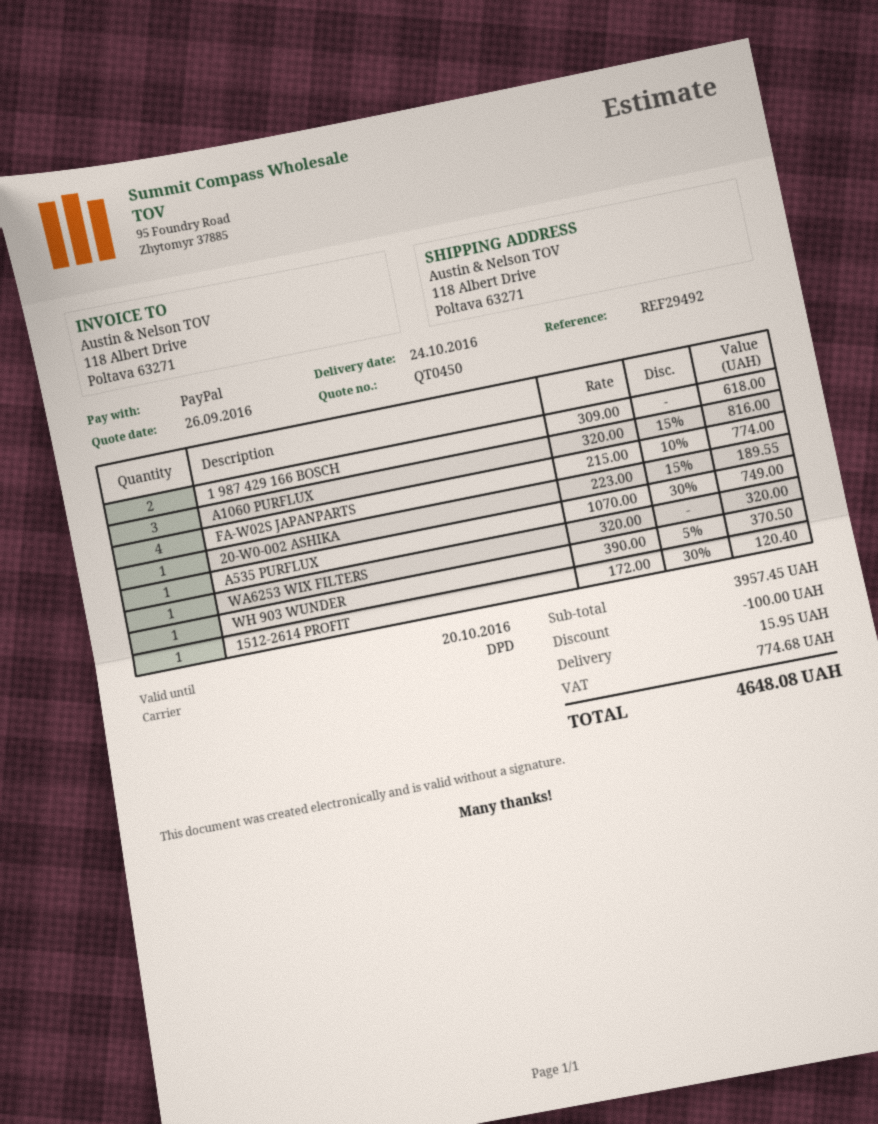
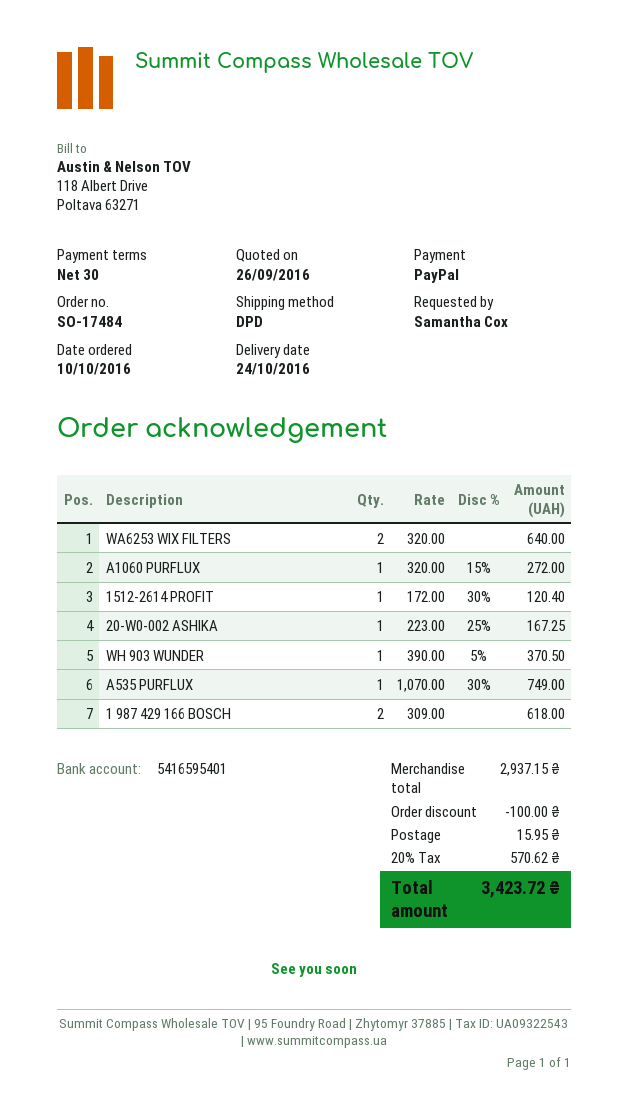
A1060 PURFLUX: 3 x 320.00 - 15% = 816.00 -> 1 x 320.00 - 15% = 272.00
FA-W02S JAPANPARTS: 4 x 215.00 - 10% = 774.00 -> none
20-W0-002 ASHIKA: 1 x 223.00 - 15% = 189.55 -> 1 x 223.00 - 25% = 167.25
WA6253 WIX FILTERS: 1 x 320.00 = 320.00 -> 2 x 320.00 = 640.00
subtotal: 3957.45 -> 2937.15
tax: 774.68 -> 570.62
total: 4648.08 -> 3423.72

